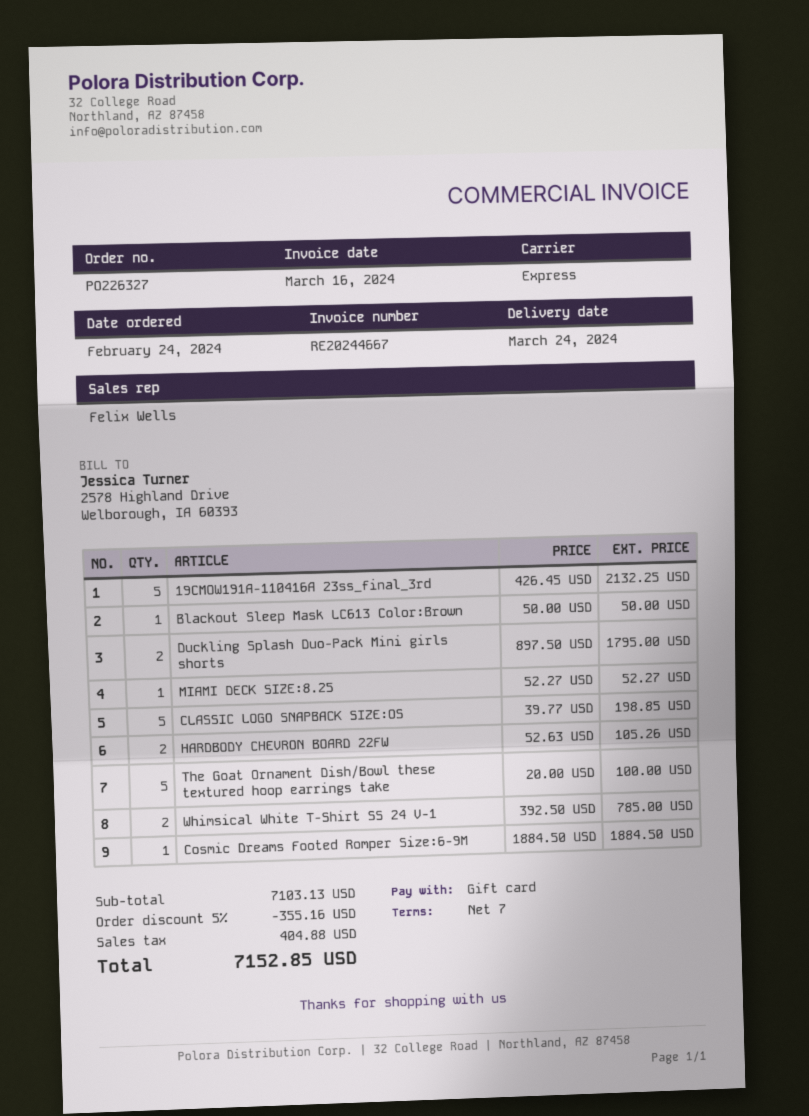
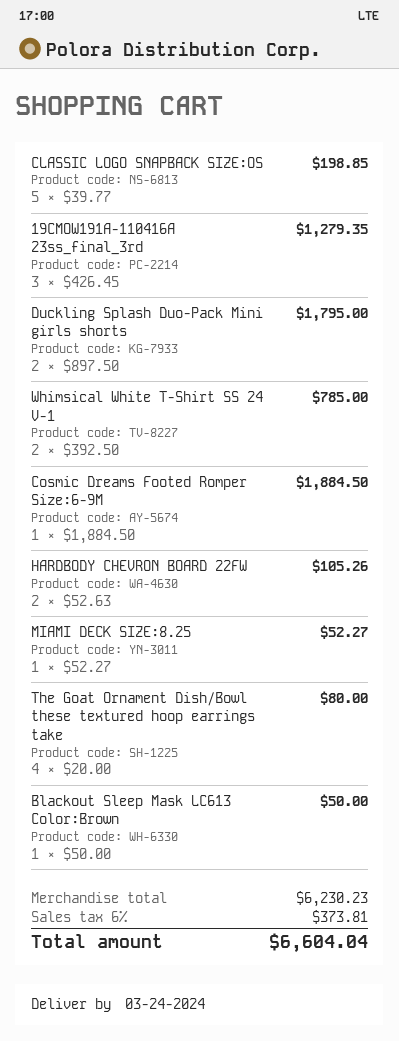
19CMOW191A-110416A 23ss_final_3rd: 5 x 426.45 = 2132.25 -> 3 x 426.45 = 1279.35
The Goat Ornament Dish/Bowl these textured hoop earrings take: 5 x 20.00 = 100.00 -> 4 x 20.00 = 80.00
subtotal: 7103.13 -> 6230.23
discount: 5% = 355.16 -> none
tax: 404.88 -> 373.81
total: 7152.85 -> 6604.04

